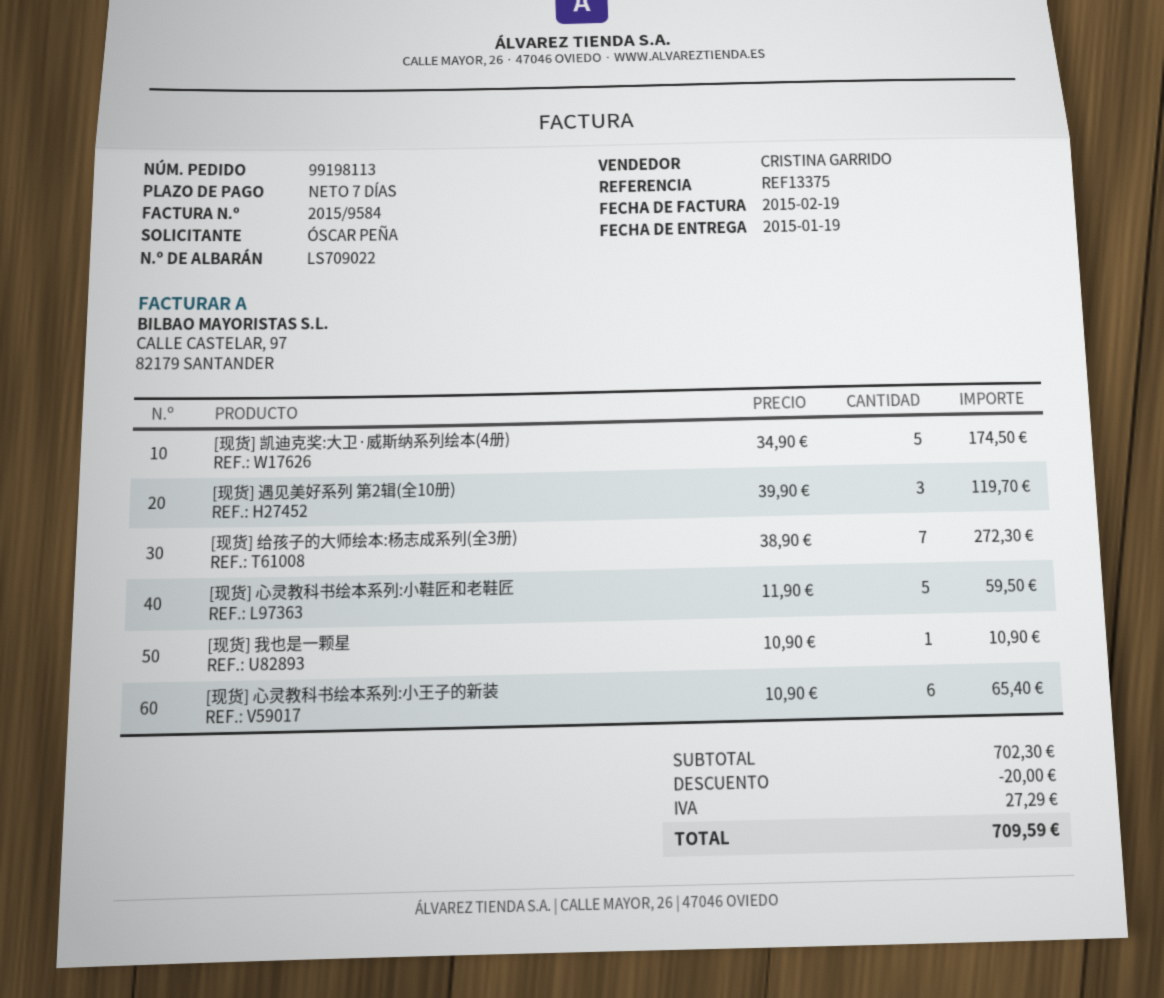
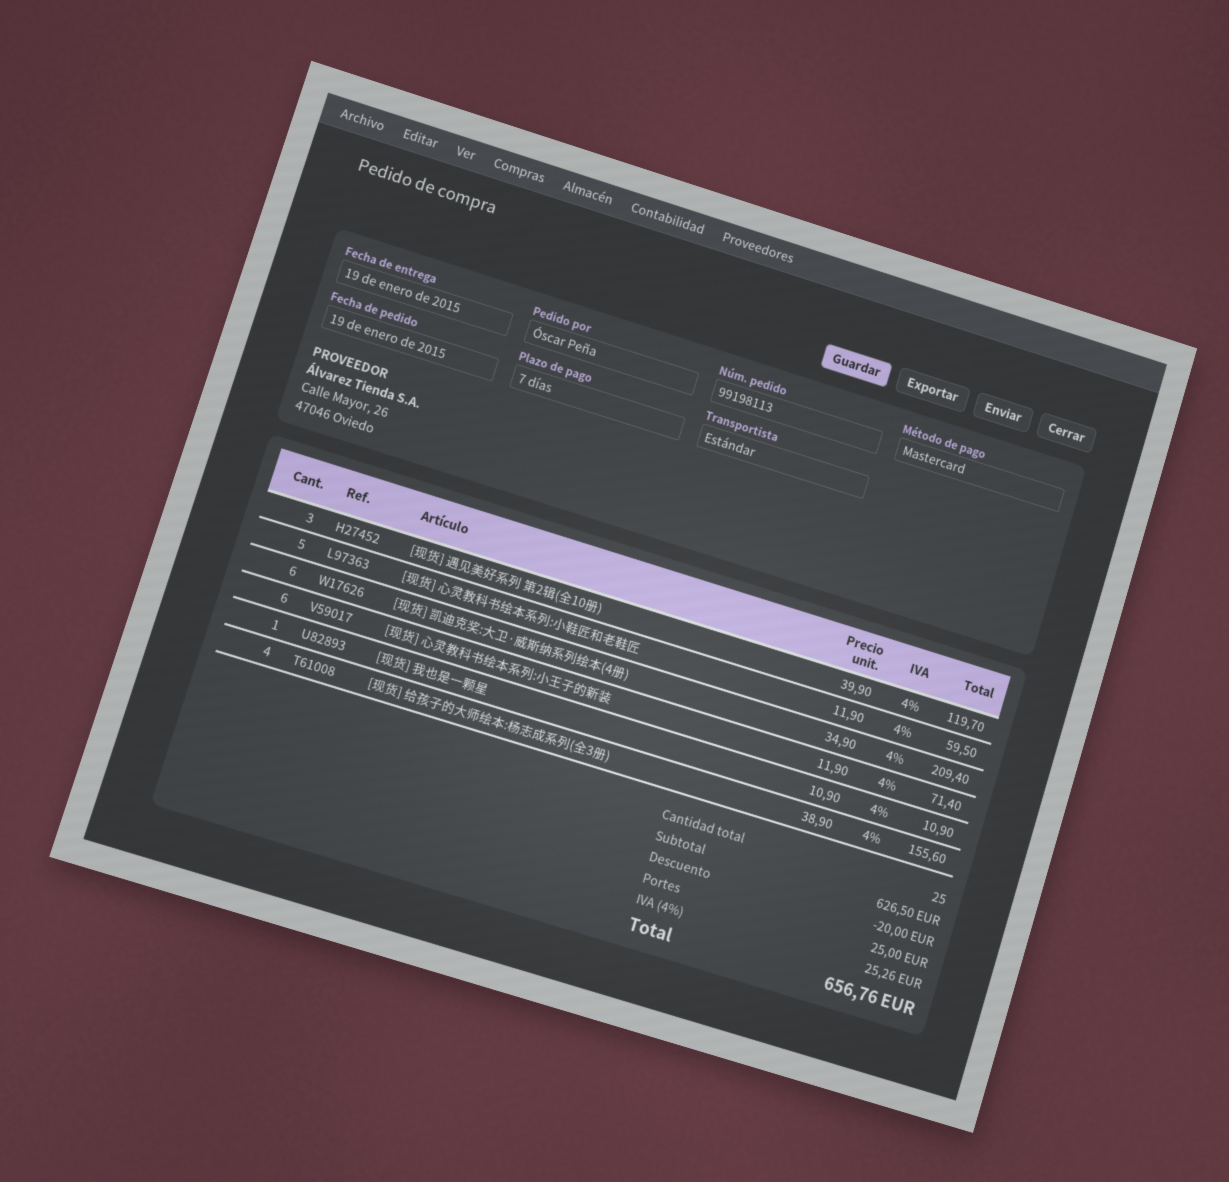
[现货] 凯迪克奖:大卫·威斯纳系列绘本(4册): 5 x 34.90 = 174.50 -> 6 x 34.90 = 209.40
[现货] 给孩子的大师绘本:杨志成系列(全3册): 7 x 38.90 = 272.30 -> 4 x 38.90 = 155.60
[现货] 心灵教科书绘本系列:小王子的新装: 6 x 10.90 = 65.40 -> 6 x 11.90 = 71.40
subtotal: 702.30 -> 626.50
shipping: none -> 25.00
tax: 27.29 -> 25.26
total: 709.59 -> 656.76

